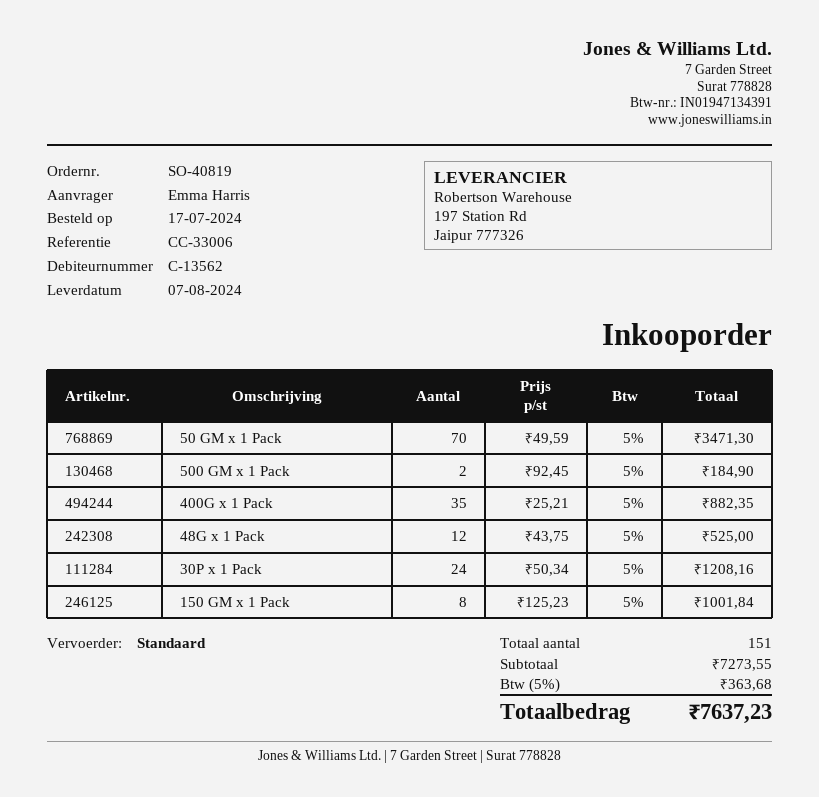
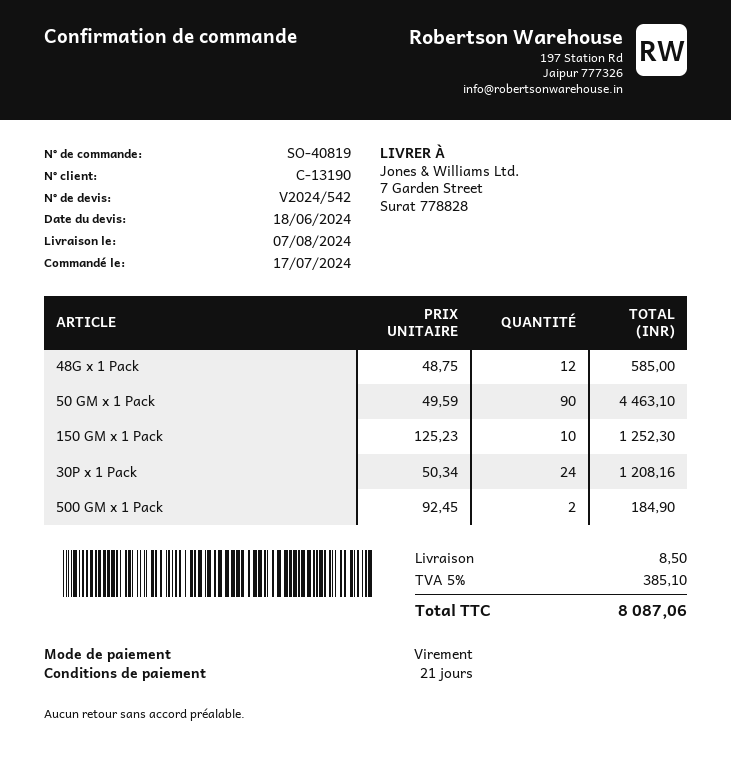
customer number: C-13562 -> C-13190
50 GM x 1 Pack: 70 x 49.59 = 3471.30 -> 90 x 49.59 = 4463.10
400G x 1 Pack: 35 x 25.21 = 882.35 -> none
48G x 1 Pack: 12 x 43.75 = 525.00 -> 12 x 48.75 = 585.00
150 GM x 1 Pack: 8 x 125.23 = 1001.84 -> 10 x 125.23 = 1252.30
shipping: none -> 8.50
tax: 5% = 363.68 -> 5% = 385.10
total: 7637.23 -> 8087.06

